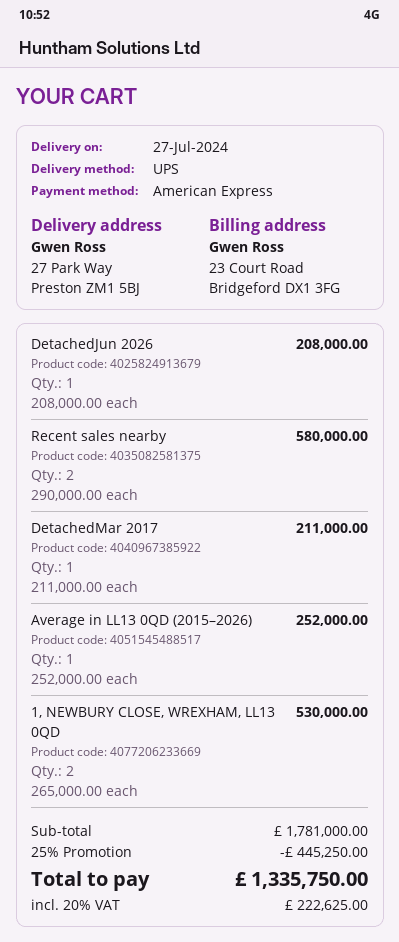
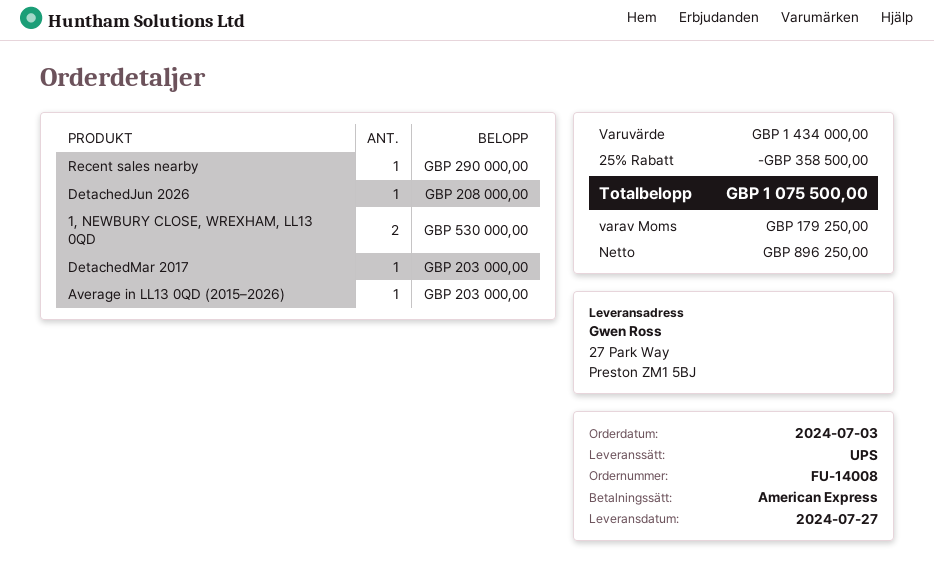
Recent sales nearby: 2 for 580000.00 -> 1 for 290000.00
DetachedMar 2017: 1 for 211000.00 -> 1 for 203000.00
Average in LL13 0QD (2015–2026): 1 for 252000.00 -> 1 for 203000.00
subtotal: 1781000.00 -> 1434000.00
discount: 25% = 445250.00 -> 25% = 358500.00
tax: 222625.00 -> 179250.00
total: 1335750.00 -> 1075500.00

